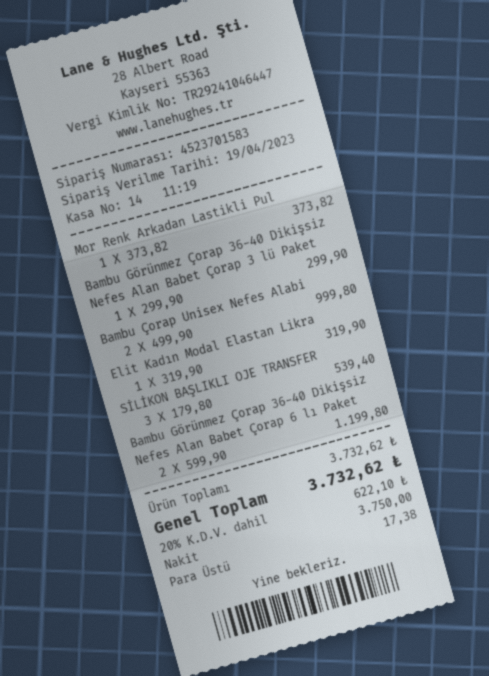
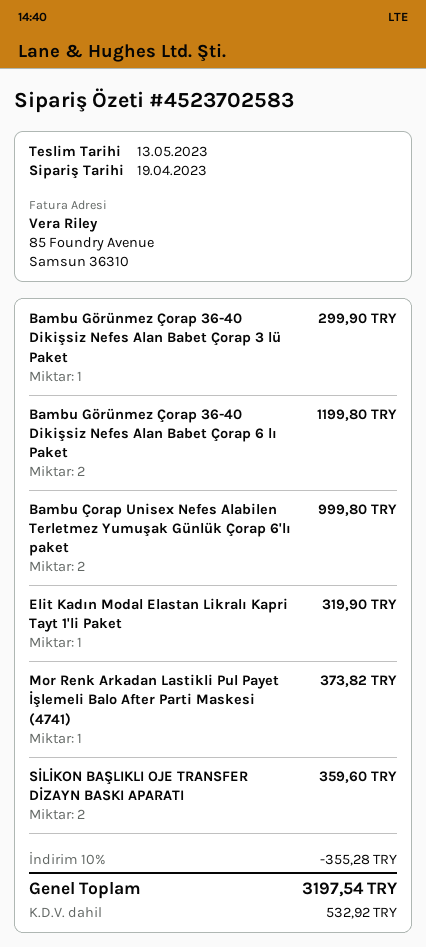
order number: 4523701583 -> 4523702583
SİLİKON BAŞLIKLI OJE TRANSFER: 3 for 539.40 -> 2 for 359.60
discount: none -> 10% = 355.28
tax: 622.10 -> 532.92
total: 3732.62 -> 3197.54

